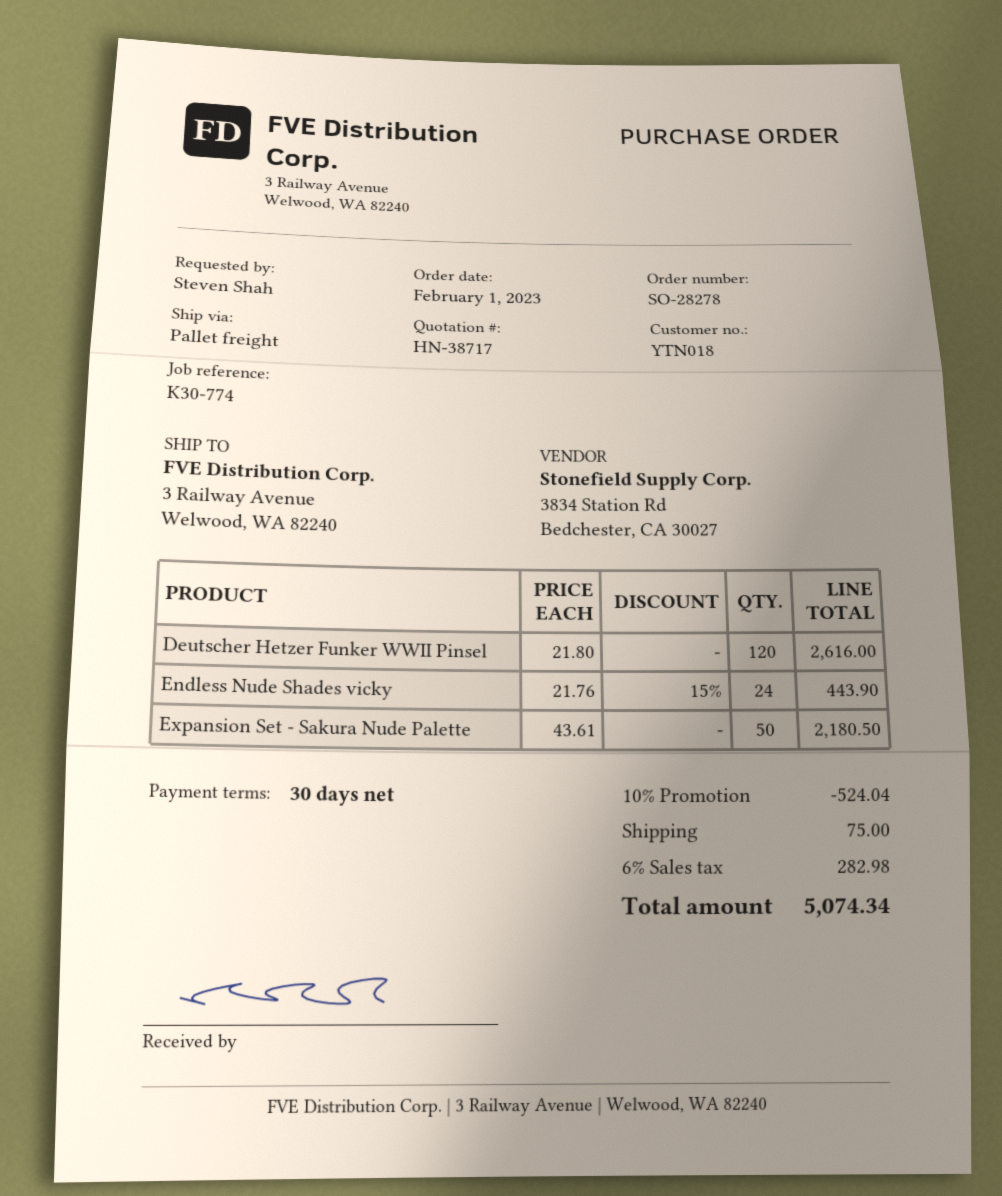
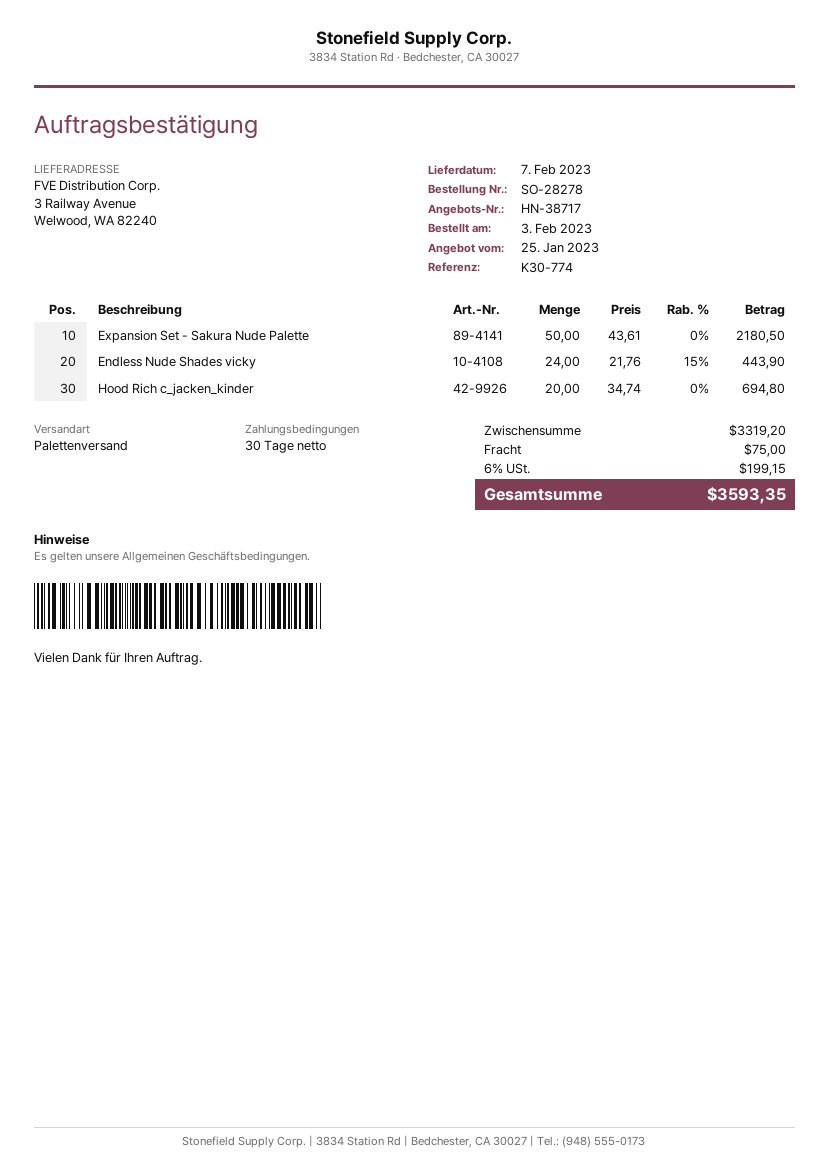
order date: 2023-02-01 -> 2023-02-03
Deutscher Hetzer Funker WWII Pinsel: 120 x 21.80 = 2616.00 -> none
Hood Rich c_jacken_kinder: none -> 20 x 34.74 = 694.80
discount: 10% = 524.04 -> none
tax: 6% = 282.98 -> 6% = 199.15
total: 5074.34 -> 3593.35

